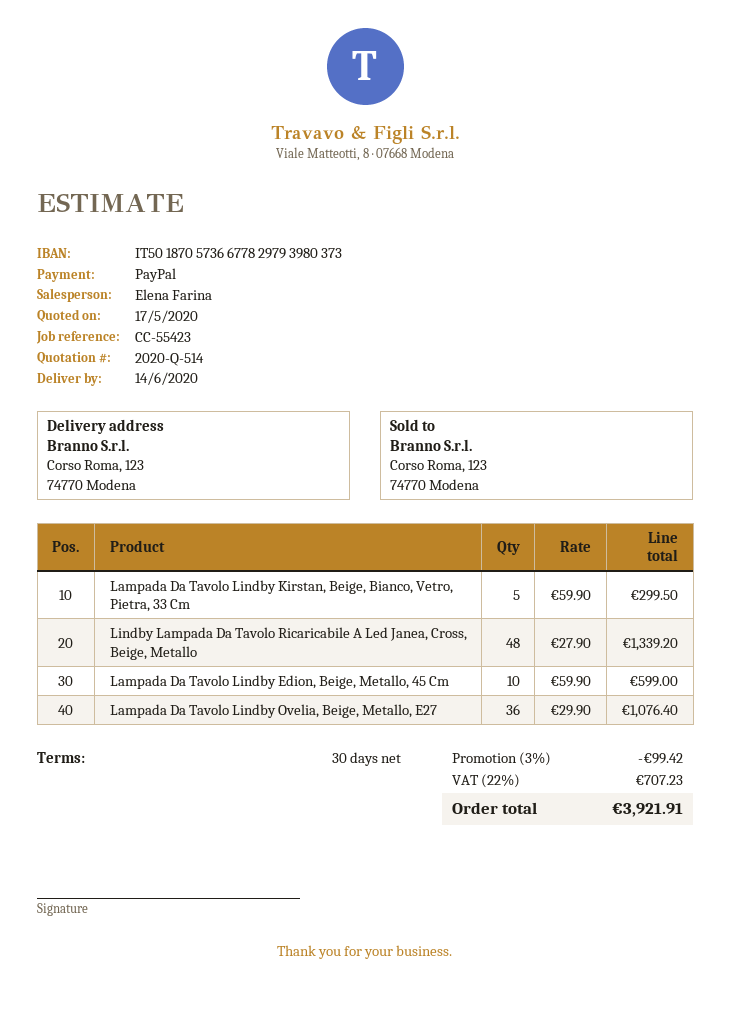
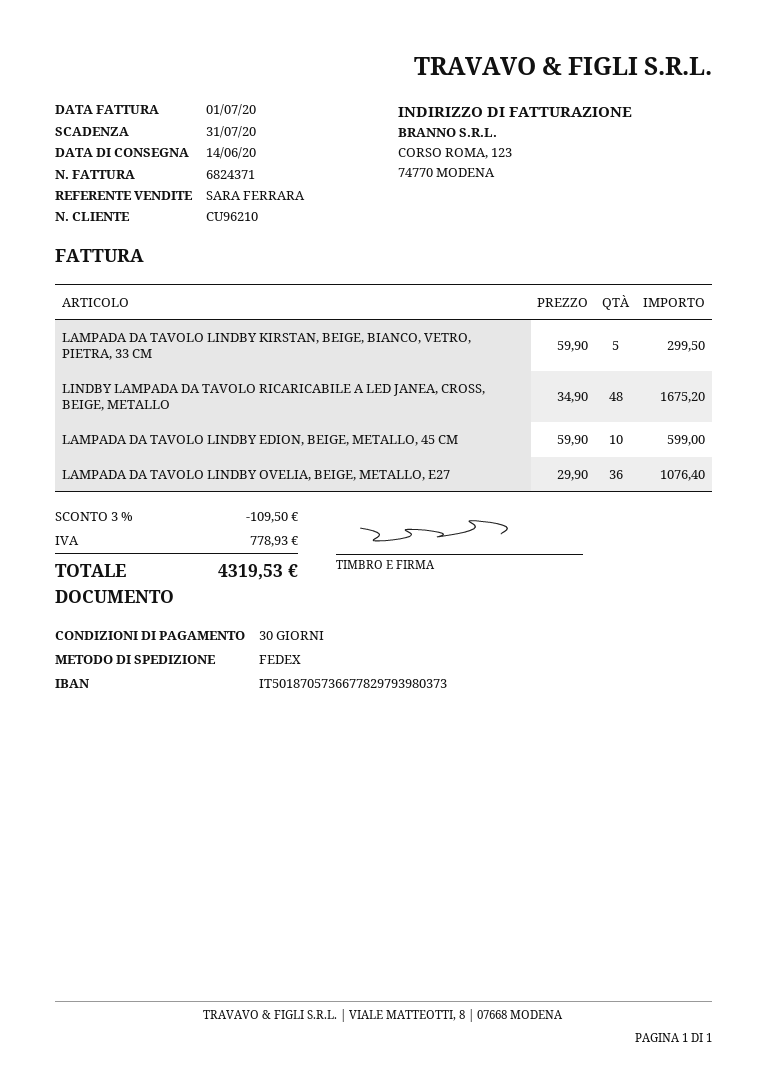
sales rep: Elena Farina -> SARA FERRARA
Lindby Lampada Da Tavolo Ricaricabile A Led Janea, Cross, Beige, Metallo: 48 x 27.90 = 1339.20 -> 48 x 34.90 = 1675.20
discount: 3% = 99.42 -> 3% = 109.50
tax: 707.23 -> 778.93
total: 3921.91 -> 4319.53

